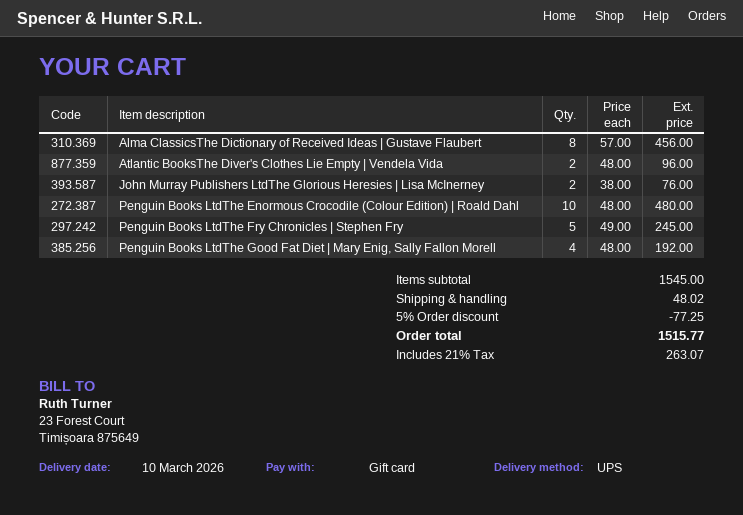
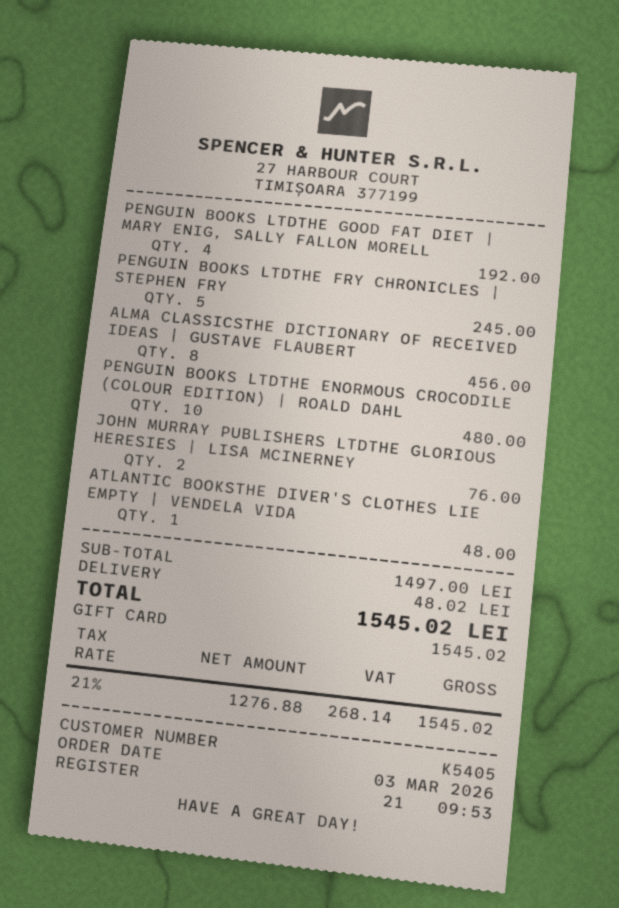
Atlantic BooksThe Diver's Clothes Lie Empty | Vendela Vida: 2 for 96.00 -> 1 for 48.00
subtotal: 1545.00 -> 1497.00
discount: 5% = 77.25 -> none
tax: 21% = 263.07 -> 21% = 268.14
total: 1515.77 -> 1545.02

